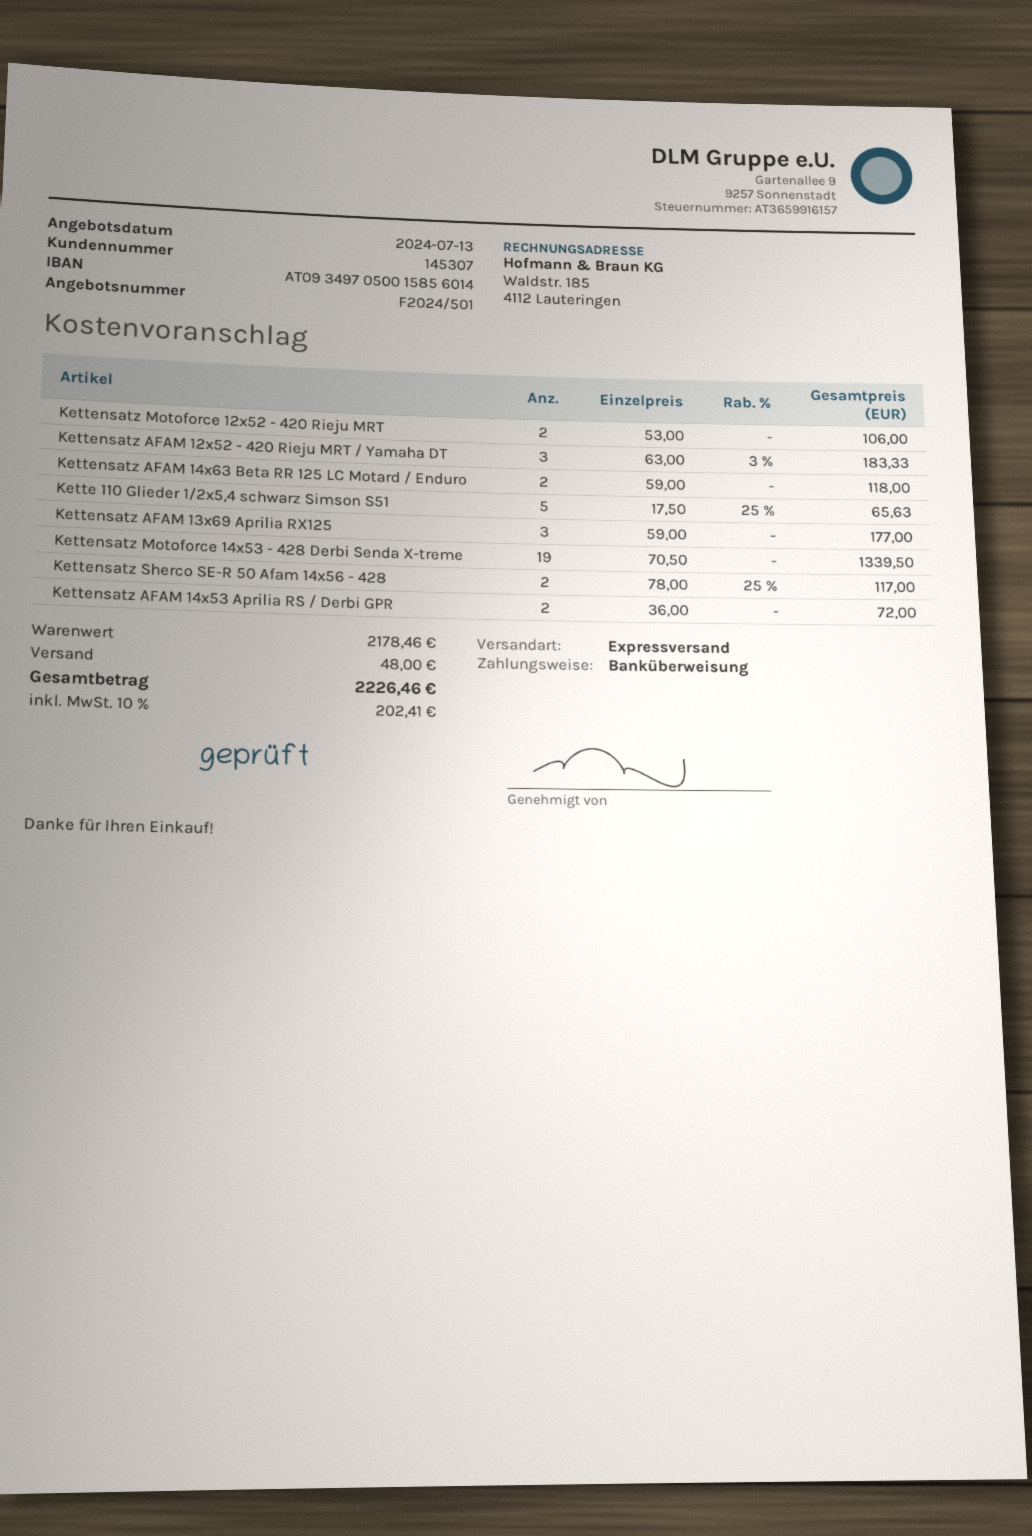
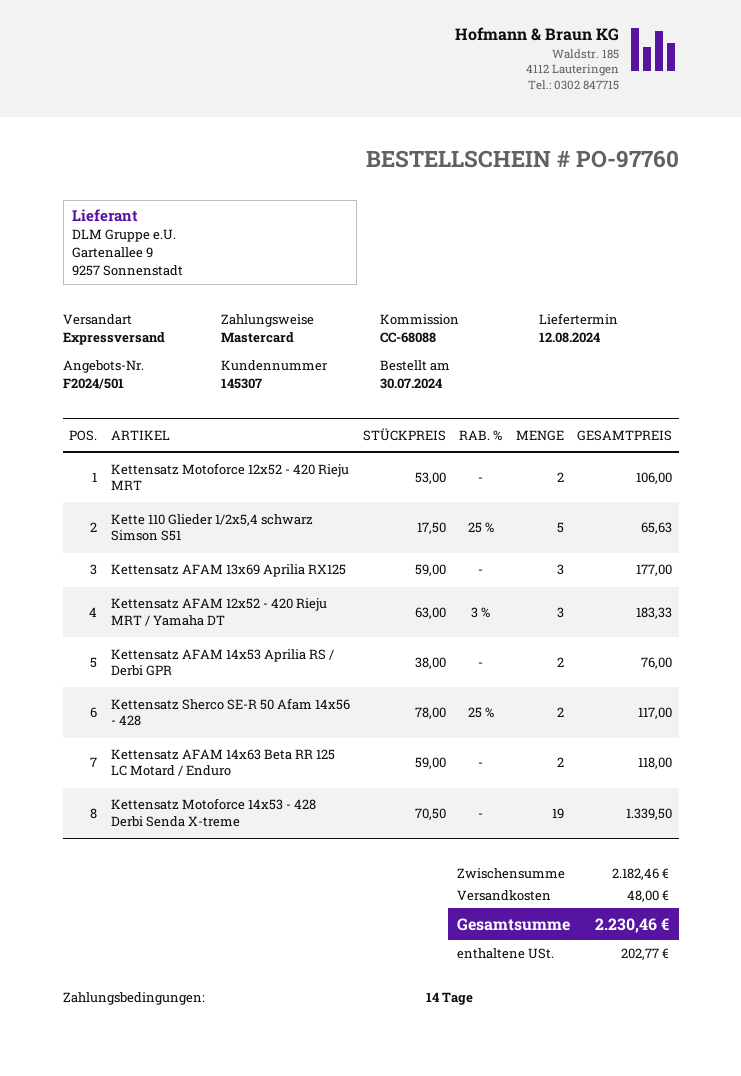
payment method: bank transfer -> Mastercard
Kettensatz AFAM 14x53 Aprilia RS / Derbi GPR: 2 x 36.00 = 72.00 -> 2 x 38.00 = 76.00
subtotal: 2178.46 -> 2182.46
tax: 202.41 -> 202.77
total: 2226.46 -> 2230.46

